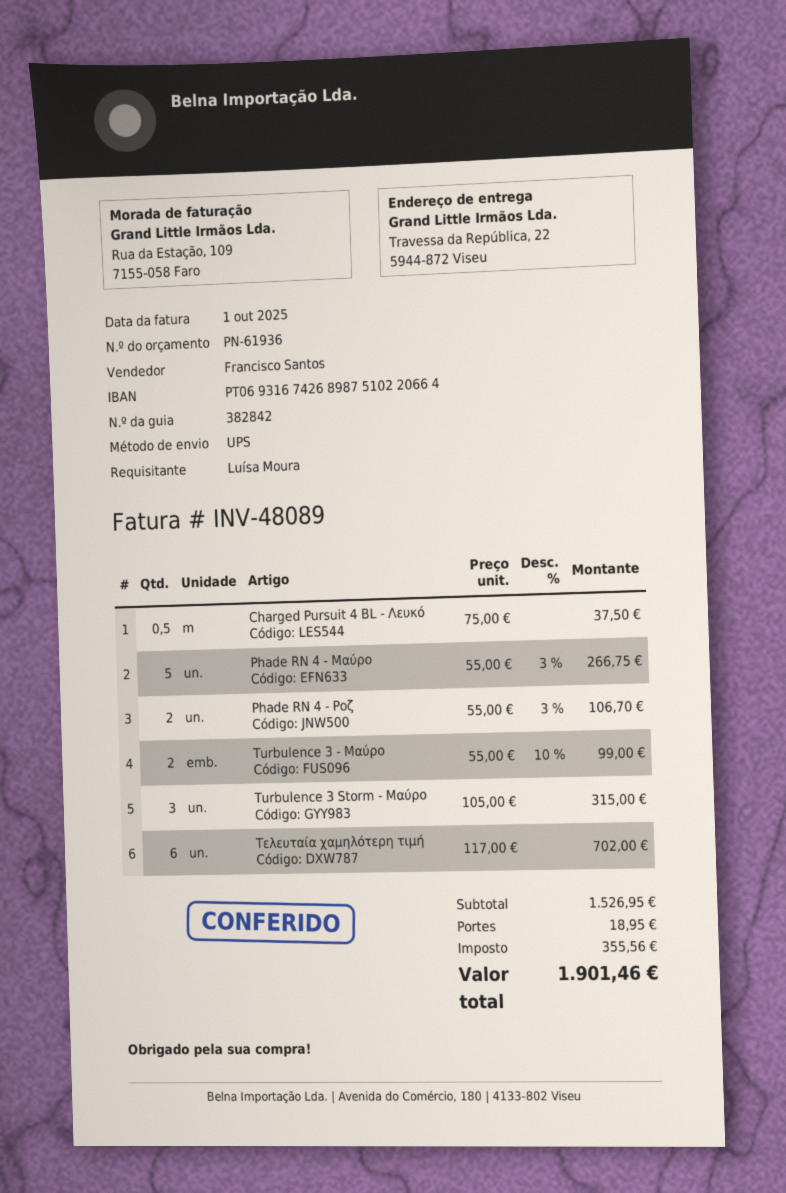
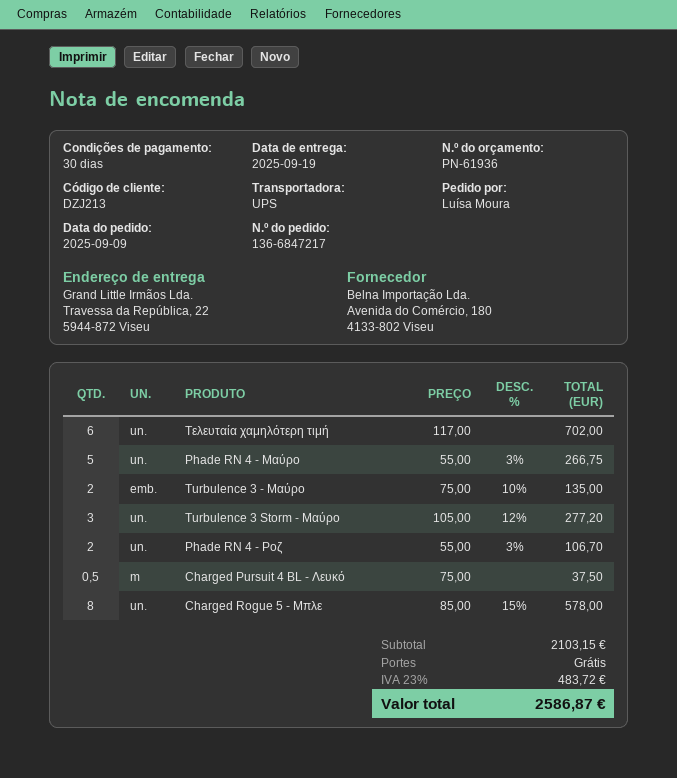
Turbulence 3 - Μαύρο: 2 x 55.00 - 10% = 99.00 -> 2 x 75.00 - 10% = 135.00
Turbulence 3 Storm - Μαύρο: 3 x 105.00 = 315.00 -> 3 x 105.00 - 12% = 277.20
Charged Rogue 5 - Μπλε: none -> 8 x 85.00 - 15% = 578.00
subtotal: 1526.95 -> 2103.15
shipping: 18.95 -> 0.00
tax: 355.56 -> 483.72
total: 1901.46 -> 2586.87

